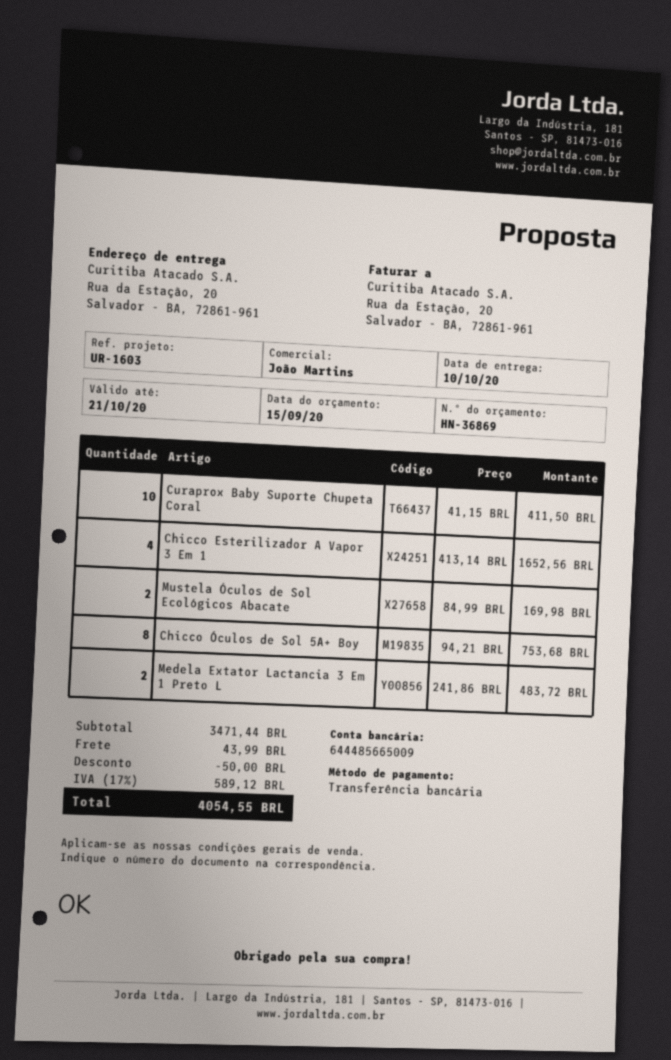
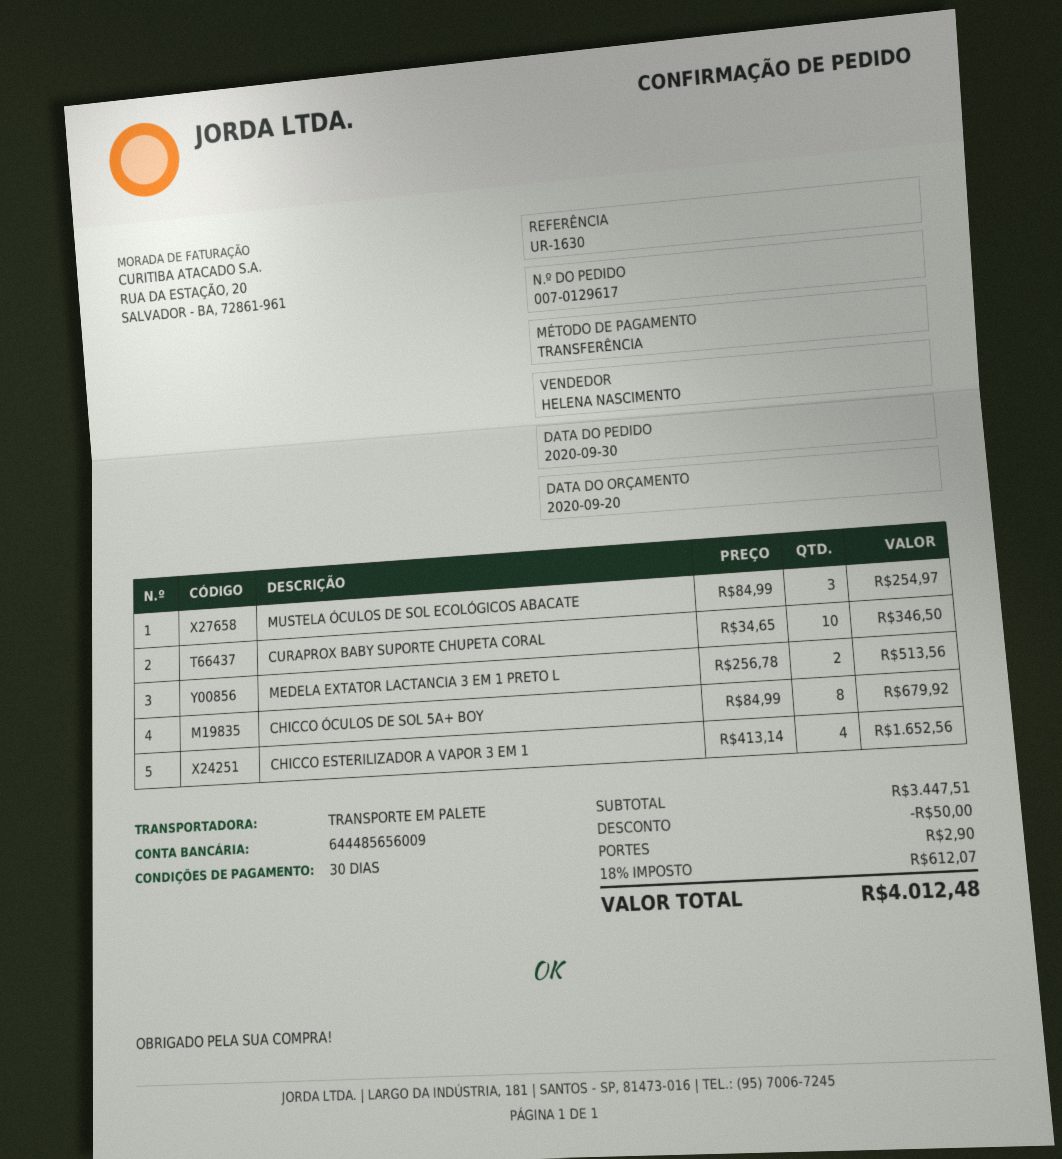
quote date: 2020-09-15 -> 2020-09-20
reference: UR-1603 -> UR-1630
sales rep: João Martins -> HELENA NASCIMENTO
bank account: 644485665009 -> 644485656009
Curaprox Baby Suporte Chupeta Coral: 10 x 41.15 = 411.50 -> 10 x 34.65 = 346.50
Mustela Óculos de Sol Ecológicos Abacate: 2 x 84.99 = 169.98 -> 3 x 84.99 = 254.97
Chicco Óculos de Sol 5A+ Boy: 8 x 94.21 = 753.68 -> 8 x 84.99 = 679.92
Medela Extator Lactancia 3 Em 1 Preto L: 2 x 241.86 = 483.72 -> 2 x 256.78 = 513.56
subtotal: 3471.44 -> 3447.51
shipping: 43.99 -> 2.90
tax: 17% = 589.12 -> 18% = 612.07
total: 4054.55 -> 4012.48

